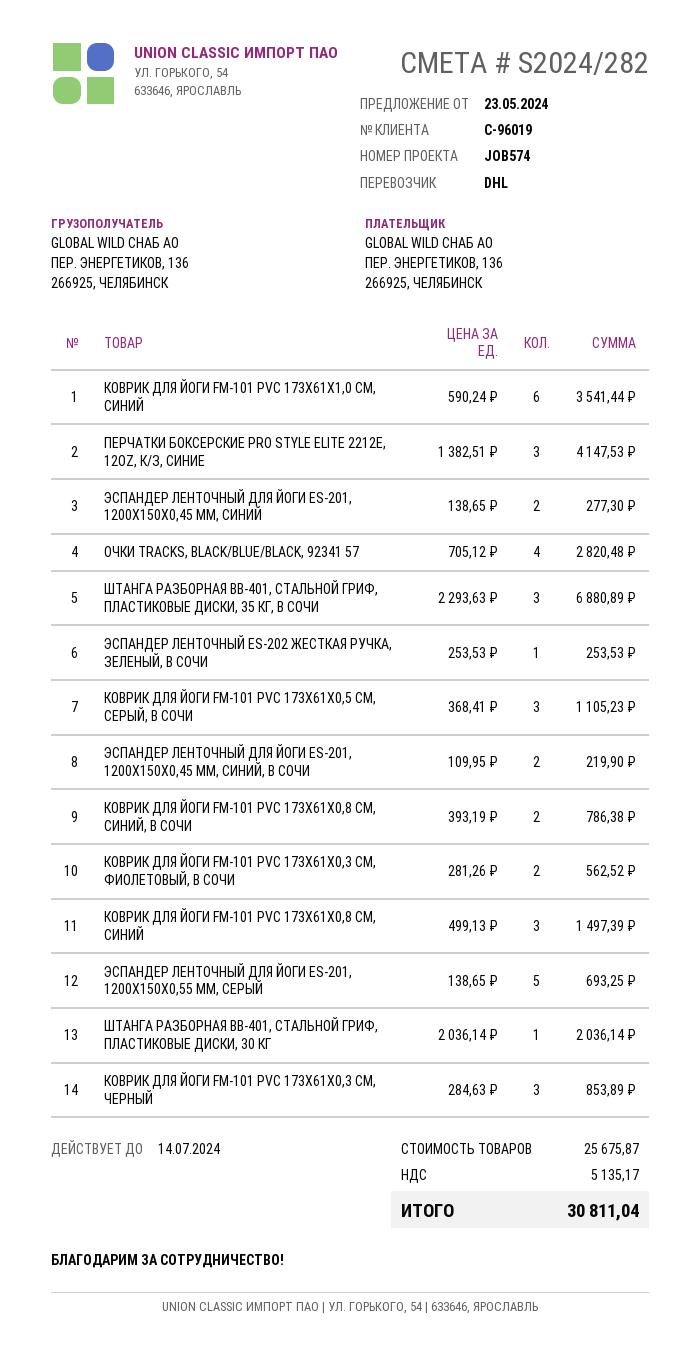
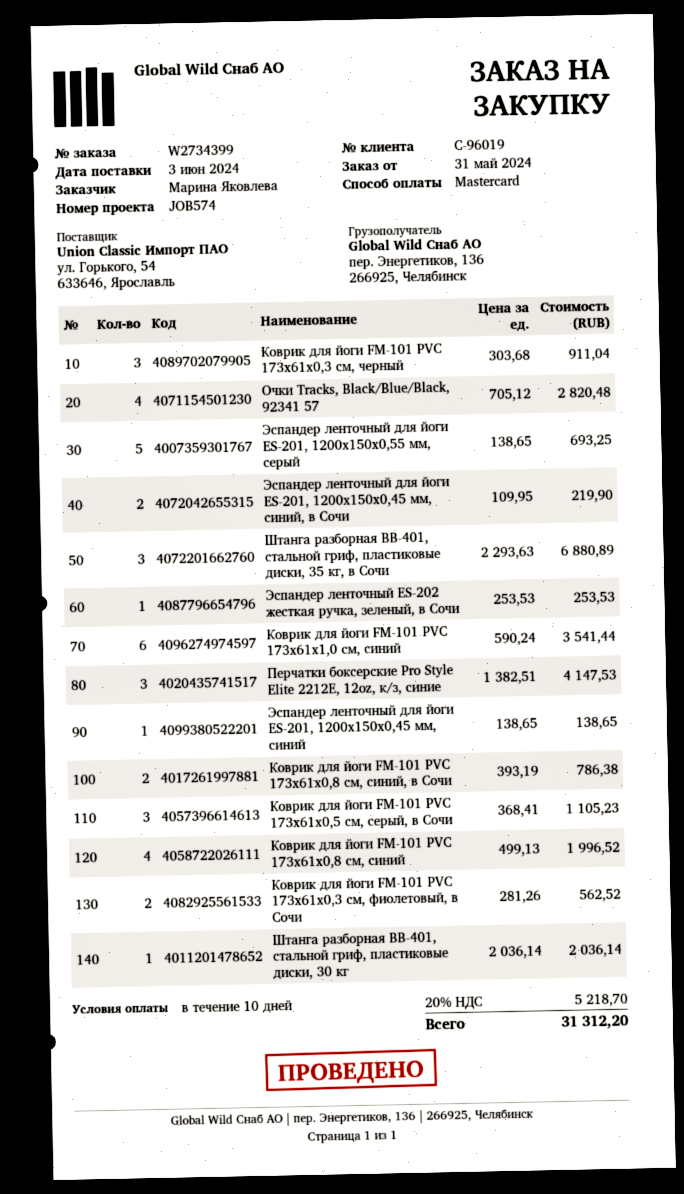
ЭСПАНДЕР ЛЕНТОЧНЫЙ ДЛЯ ЙОГИ ES-201, 1200Х150Х0,45 ММ, СИНИЙ: 2 x 138.65 = 277.30 -> 1 x 138.65 = 138.65
КОВРИК ДЛЯ ЙОГИ FM-101 PVC 173X61X0,8 СМ, СИНИЙ: 3 x 499.13 = 1497.39 -> 4 x 499.13 = 1996.52
КОВРИК ДЛЯ ЙОГИ FM-101 PVC 173X61X0,3 СМ, ЧЕРНЫЙ: 3 x 284.63 = 853.89 -> 3 x 303.68 = 911.04
tax: 5135.17 -> 5218.70
total: 30811.04 -> 31312.20

